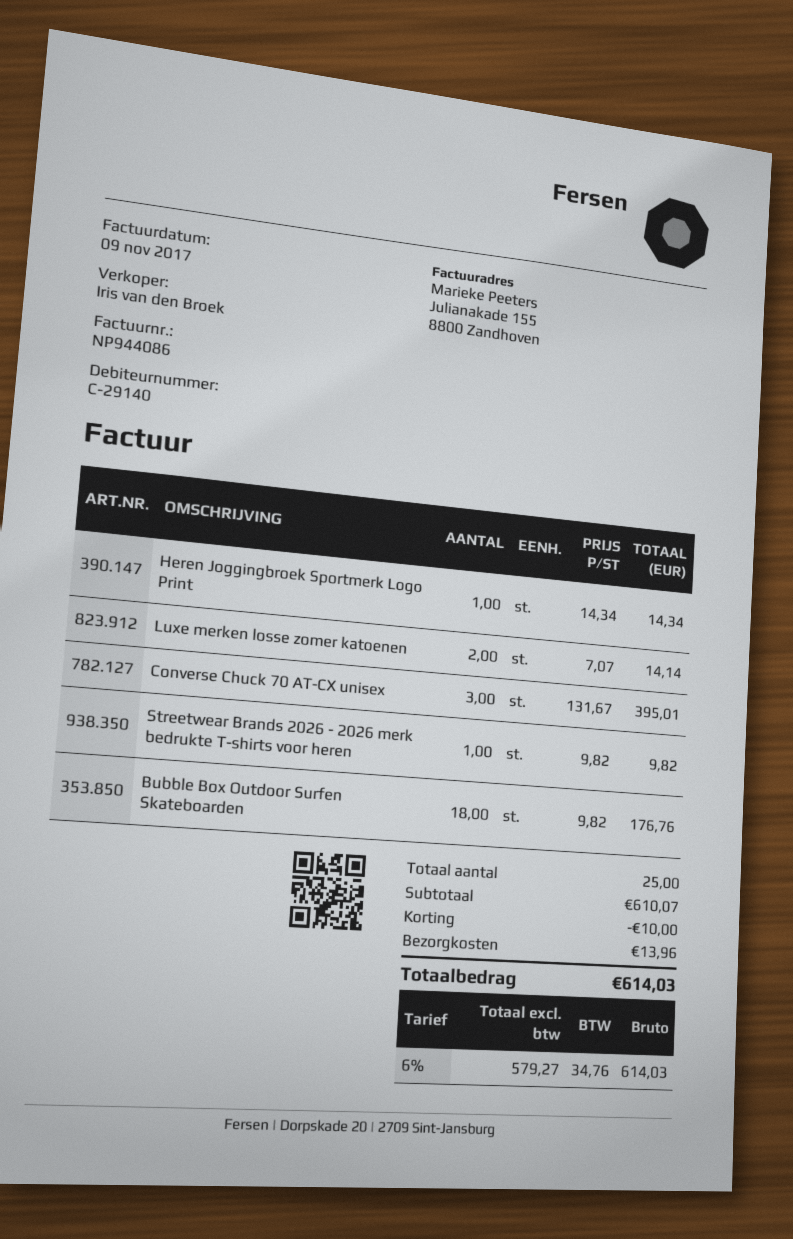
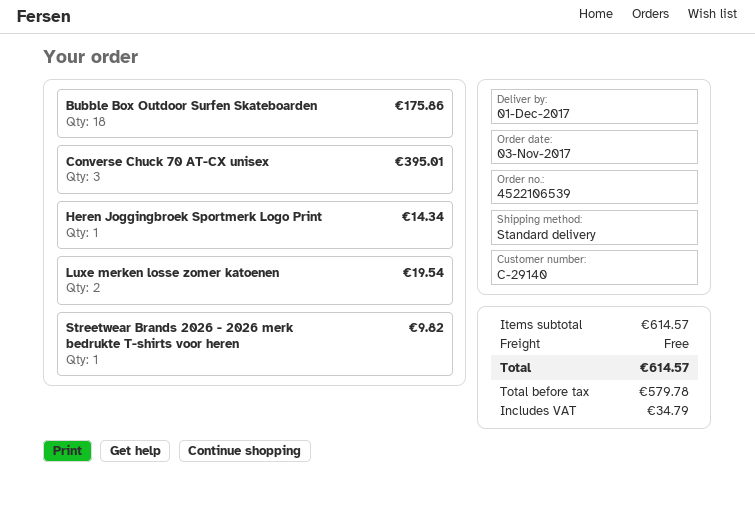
Luxe merken losse zomer katoenen: 2 for 14.14 -> 2 for 19.54
Bubble Box Outdoor Surfen Skateboarden: 18 for 176.76 -> 18 for 175.86
subtotal: 610.07 -> 614.57
discount: 10.00 -> none
shipping: 13.96 -> 0.00
net: 579.27 -> 579.78
tax: 34.76 -> 34.79
total: 614.03 -> 614.57

